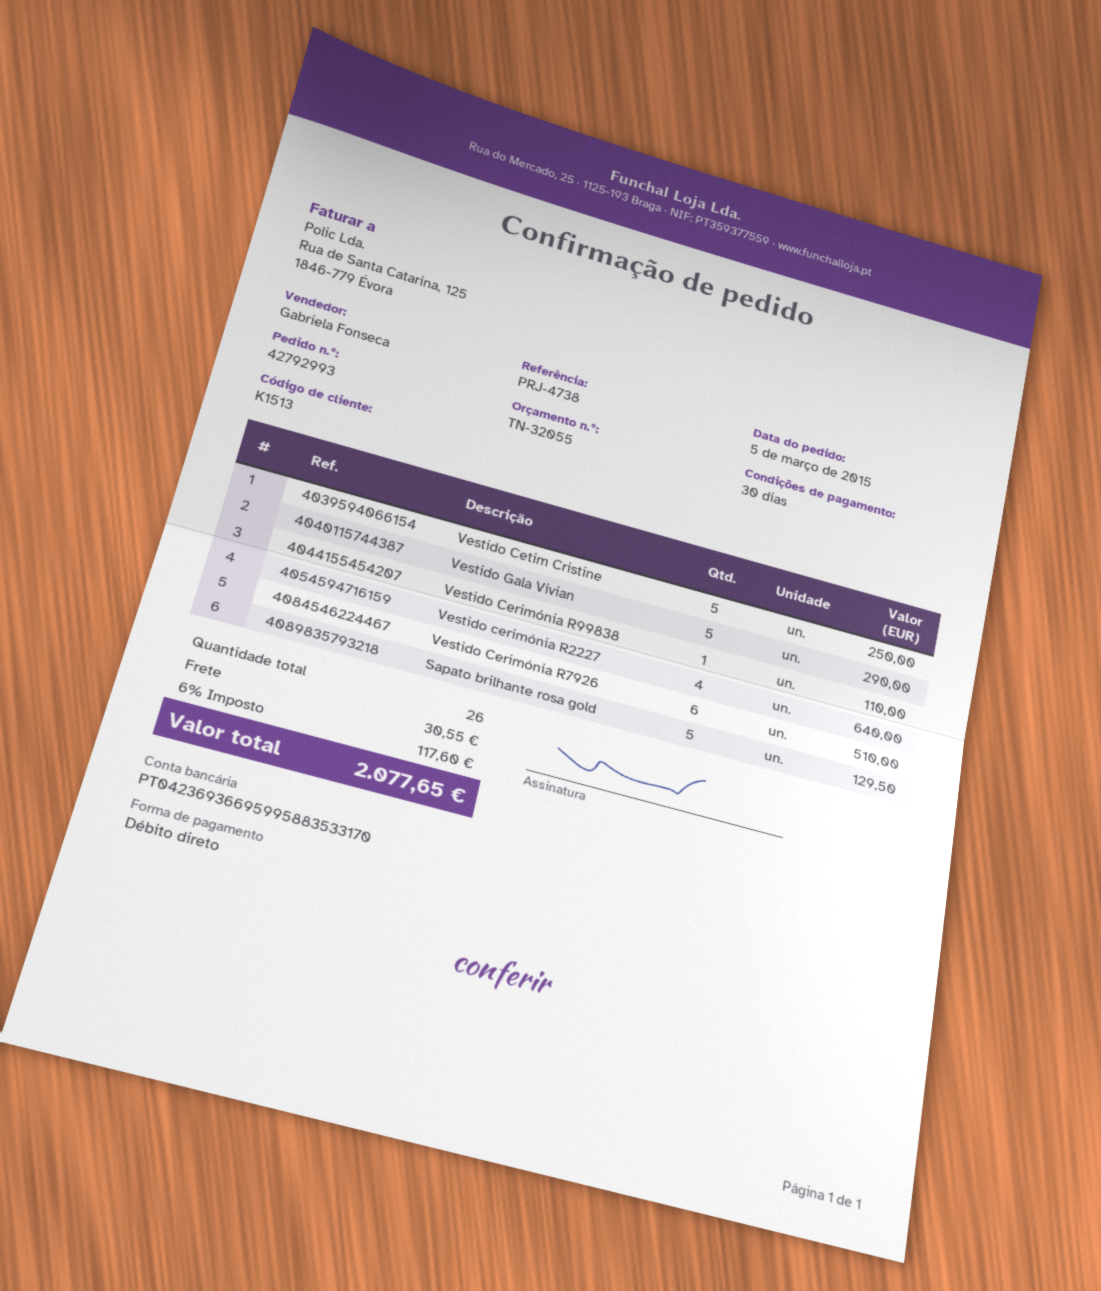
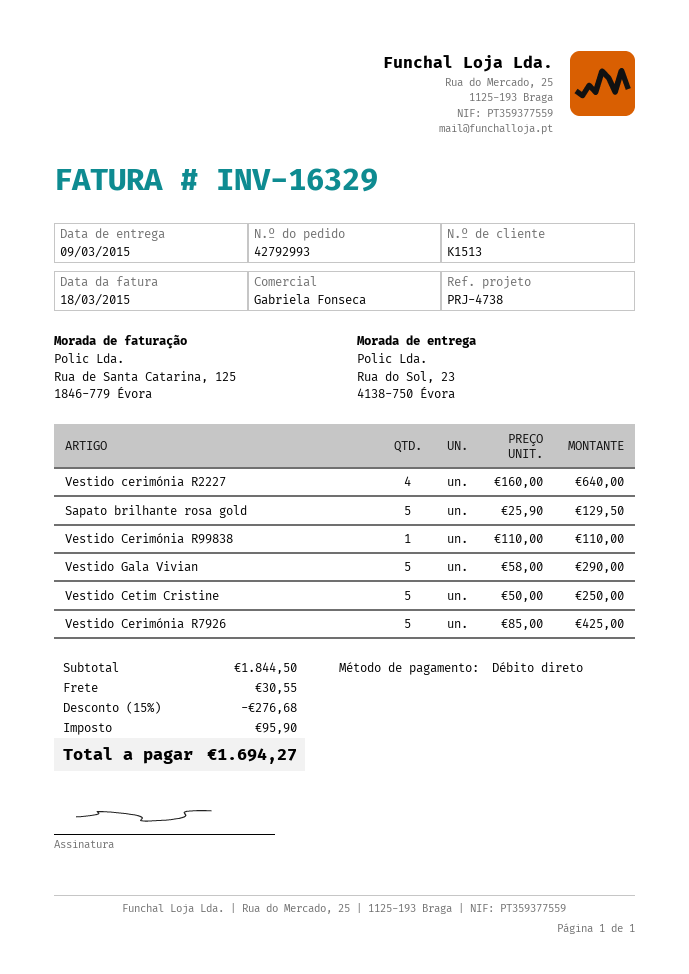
Vestido Cerimónia R7926: 6 for 510.00 -> 5 for 425.00
discount: none -> 15% = 276.68
tax: 117.60 -> 95.90
total: 2077.65 -> 1694.27

